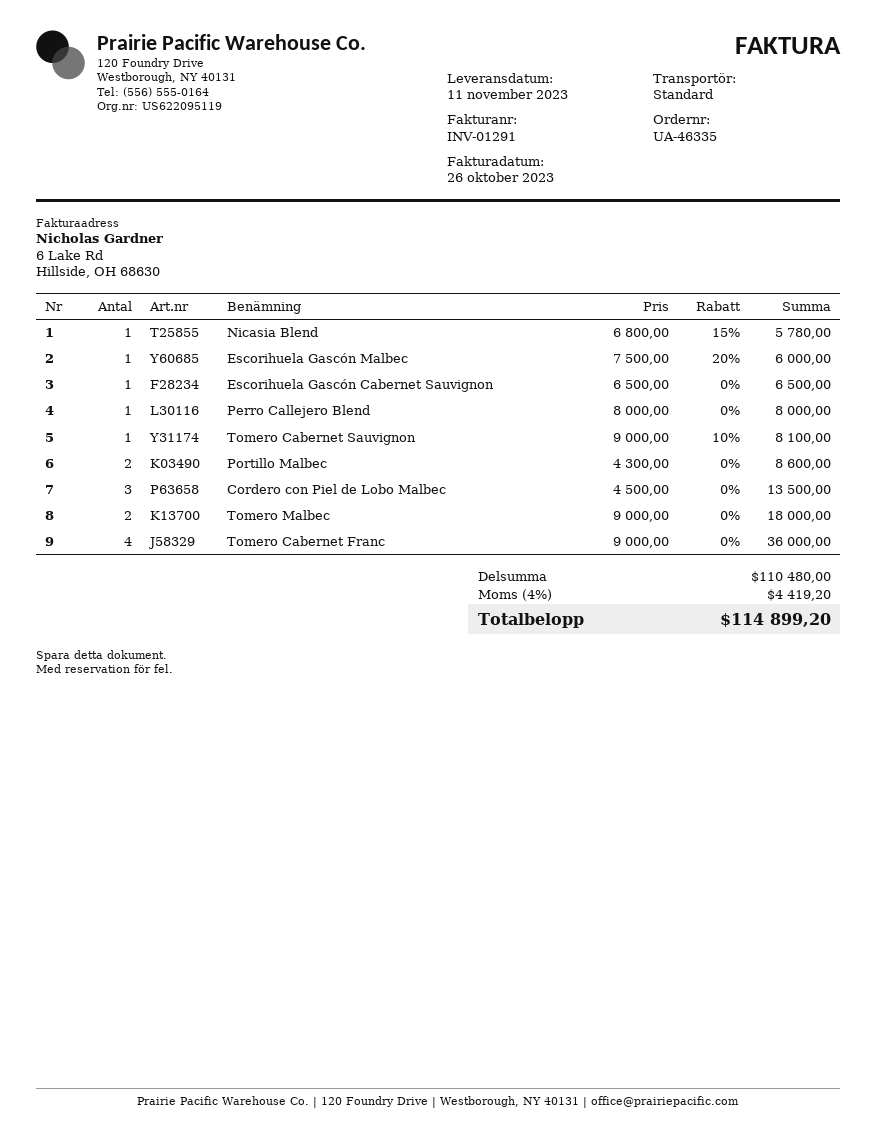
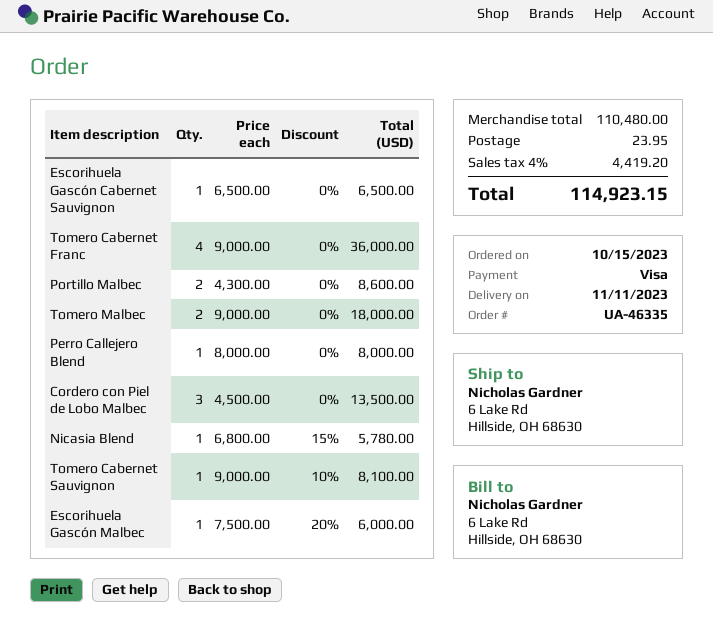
shipping: none -> 23.95
total: 114899.20 -> 114923.15

